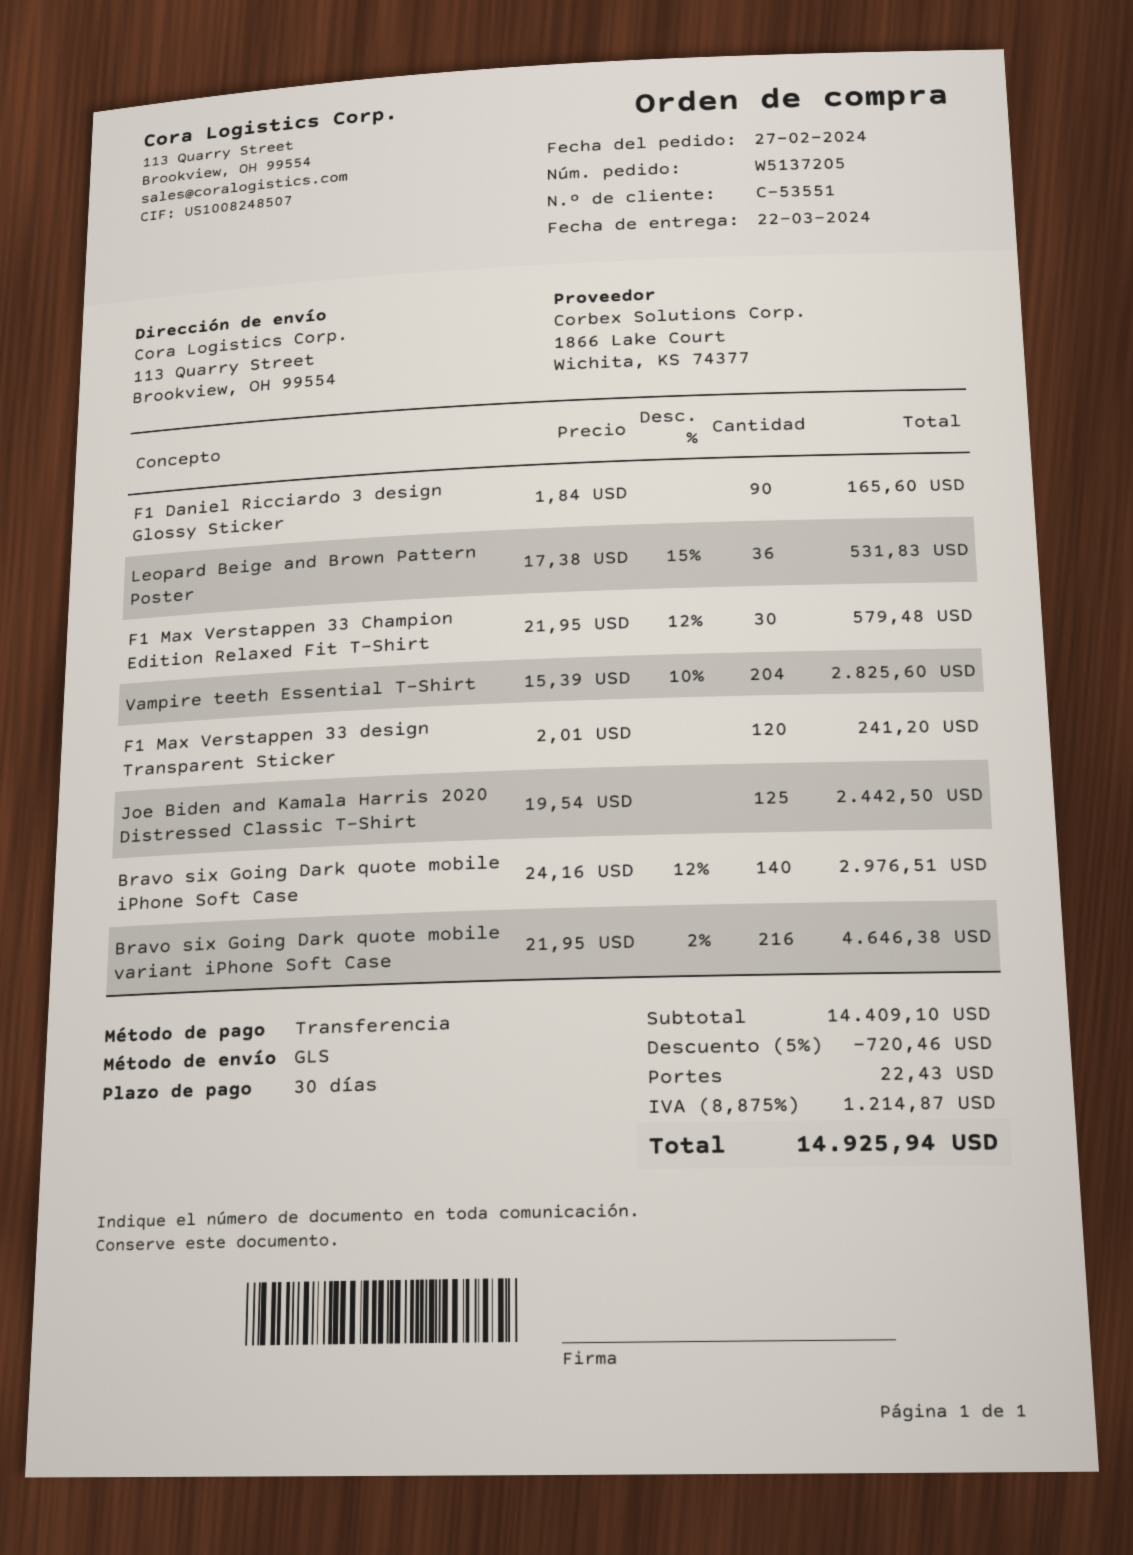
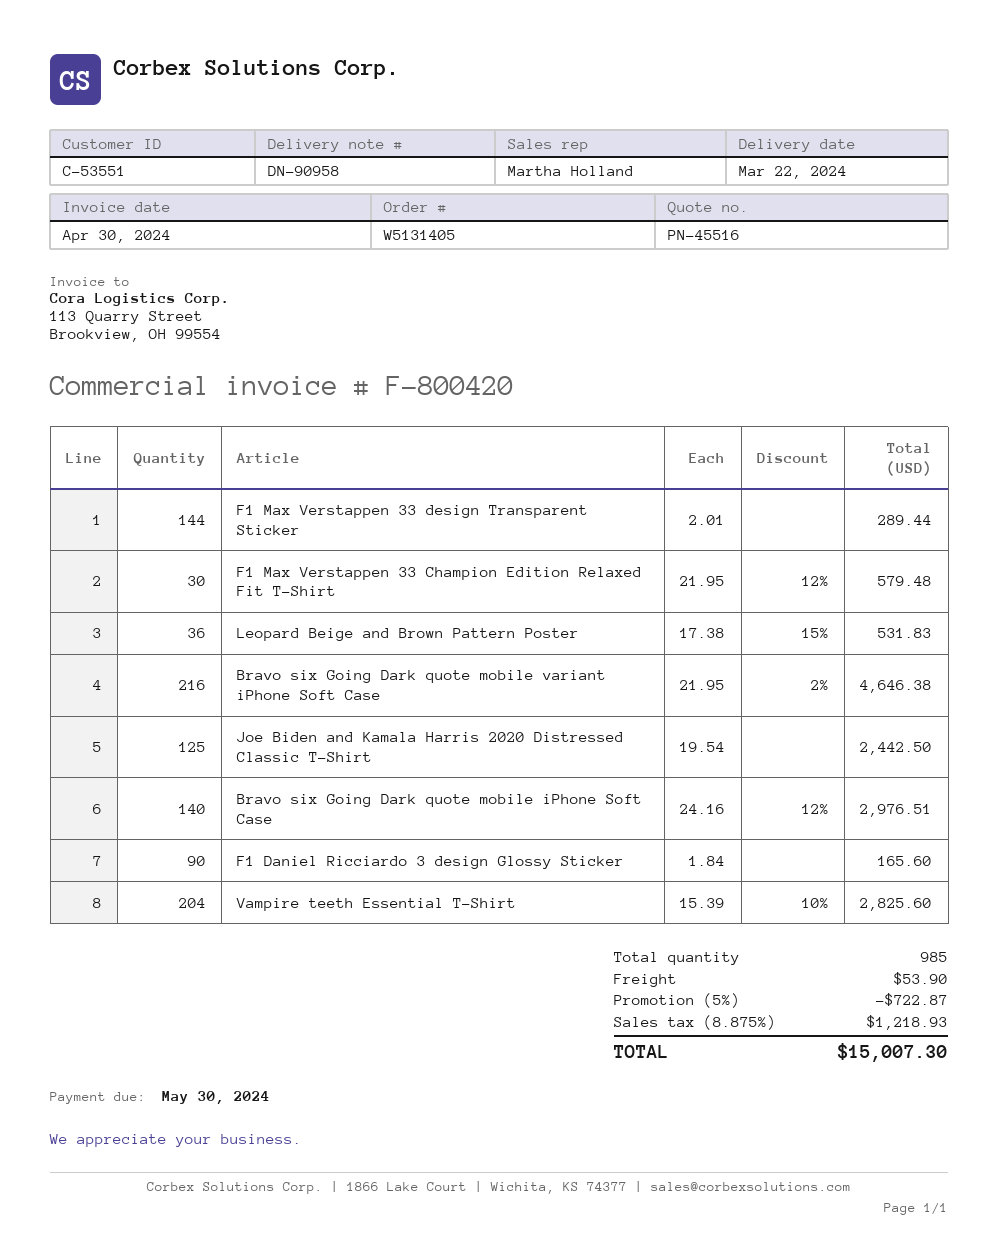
order number: W5137205 -> W5131405
F1 Max Verstappen 33 design Transparent Sticker: 120 x 2.01 = 241.20 -> 144 x 2.01 = 289.44
discount: 5% = 720.46 -> 5% = 722.87
shipping: 22.43 -> 53.90
tax: 8.875% = 1214.87 -> 8.875% = 1218.93
total: 14925.94 -> 15007.30

